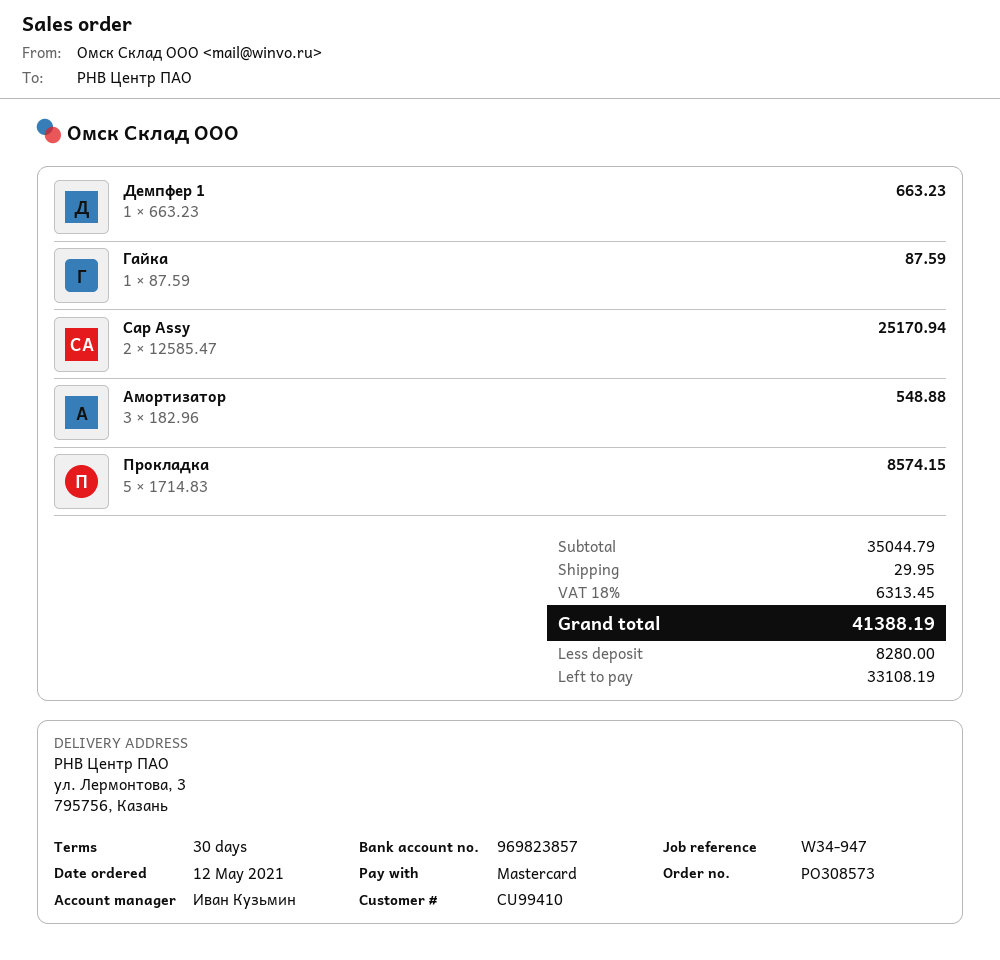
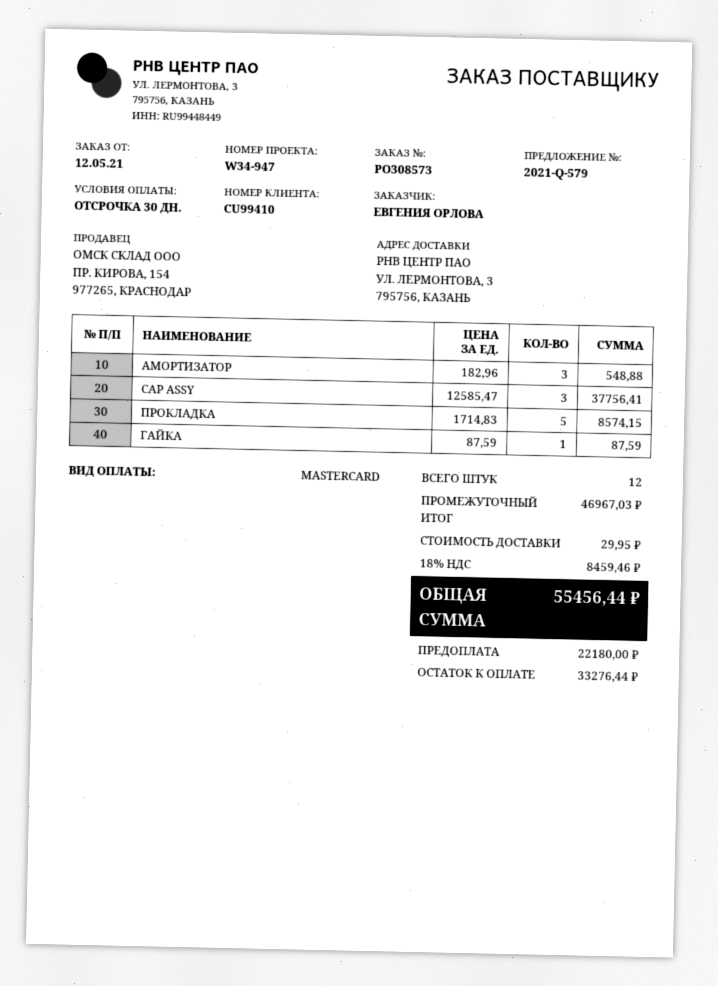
Демпфер 1: 1 x 663.23 = 663.23 -> none
Cap Assy: 2 x 12585.47 = 25170.94 -> 3 x 12585.47 = 37756.41
subtotal: 35044.79 -> 46967.03
tax: 18% = 6313.45 -> 18% = 8459.46
total: 41388.19 -> 55456.44
deposit: 8280.00 -> 22180.00
balance: 33108.19 -> 33276.44

